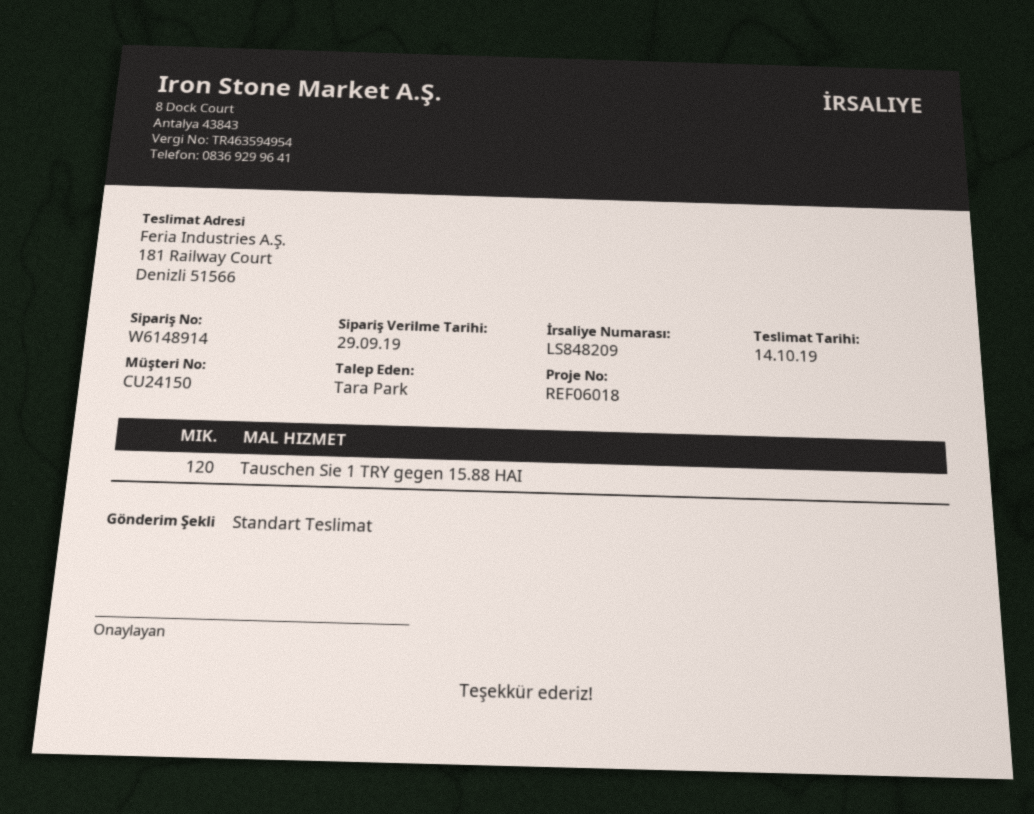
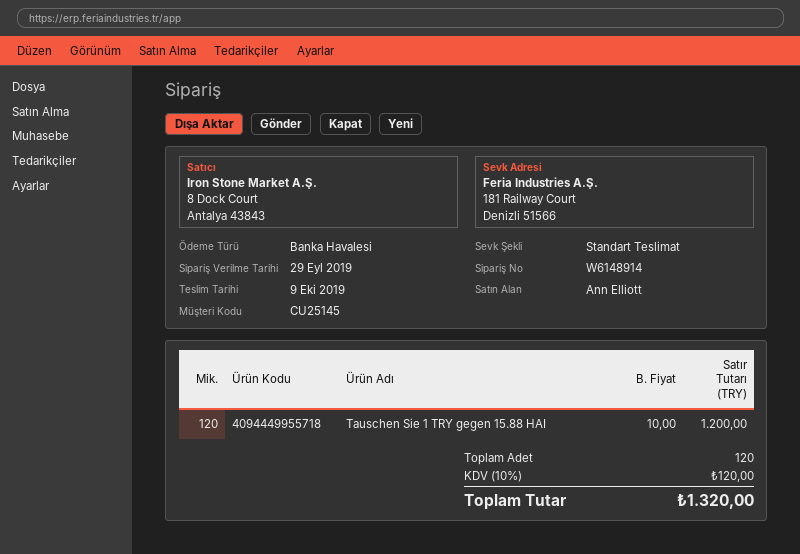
delivery date: 2019-10-14 -> 2019-10-09
customer number: CU24150 -> CU25145
ordered by: Tara Park -> Ann Elliott

